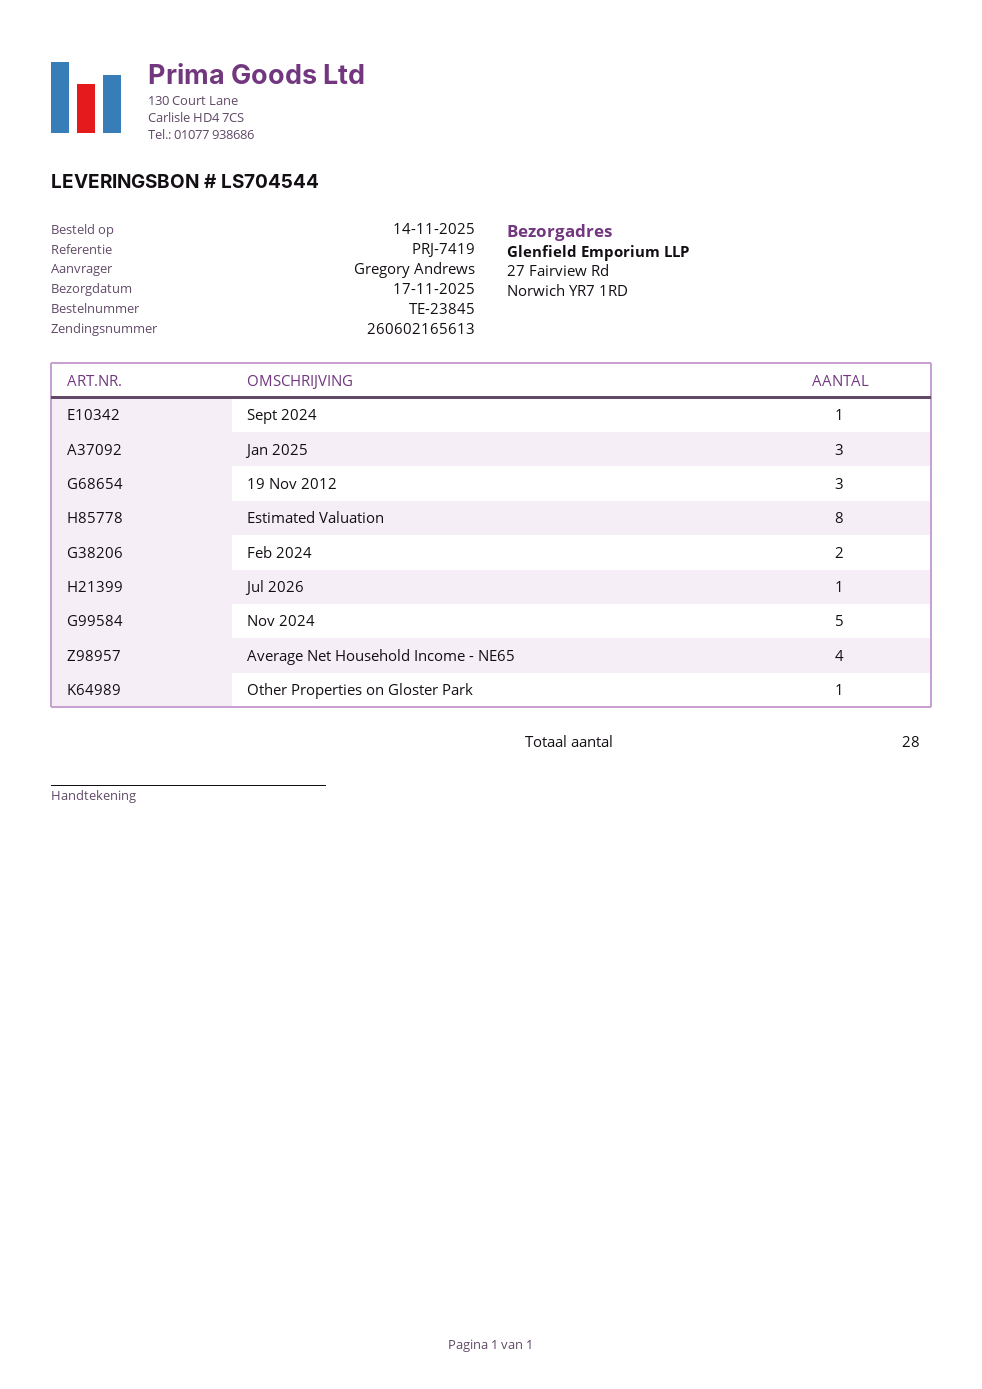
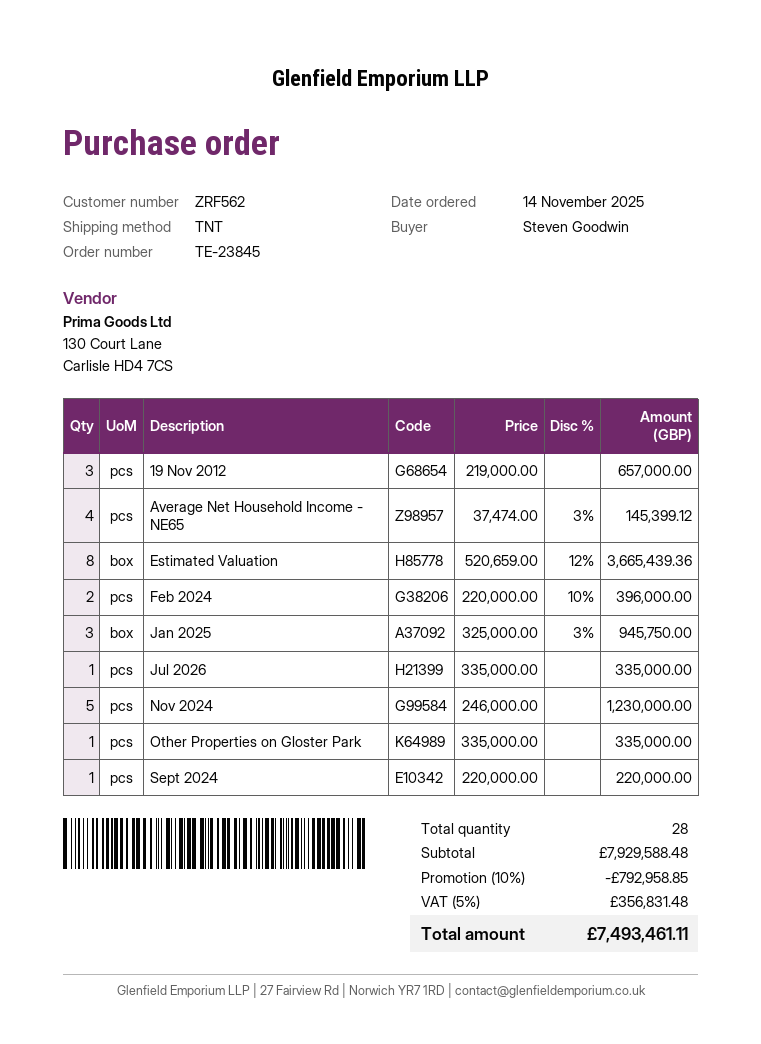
ordered by: Gregory Andrews -> Steven Goodwin

